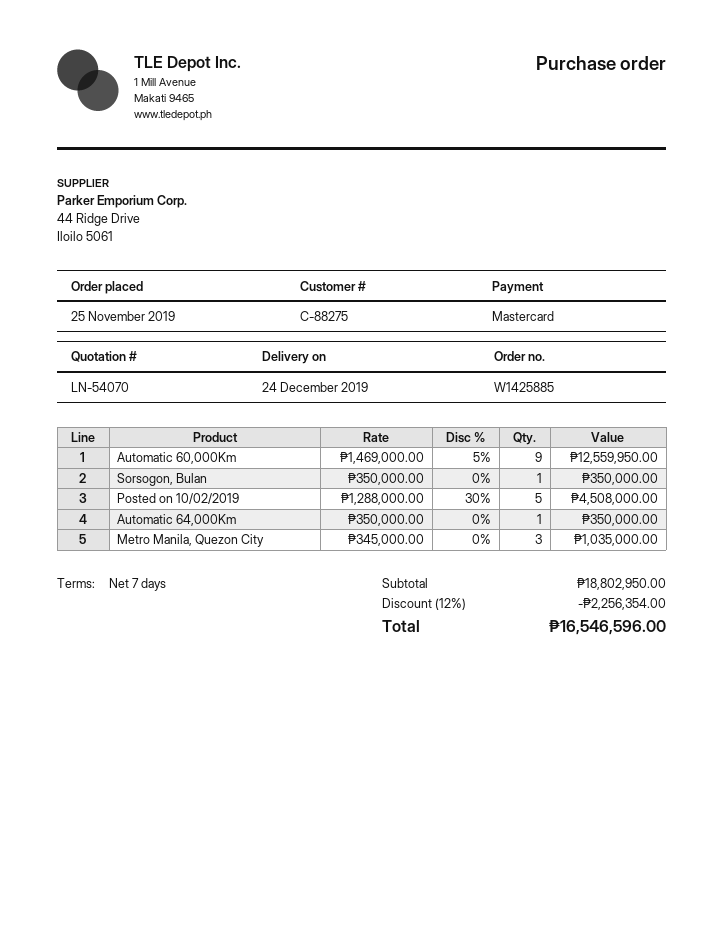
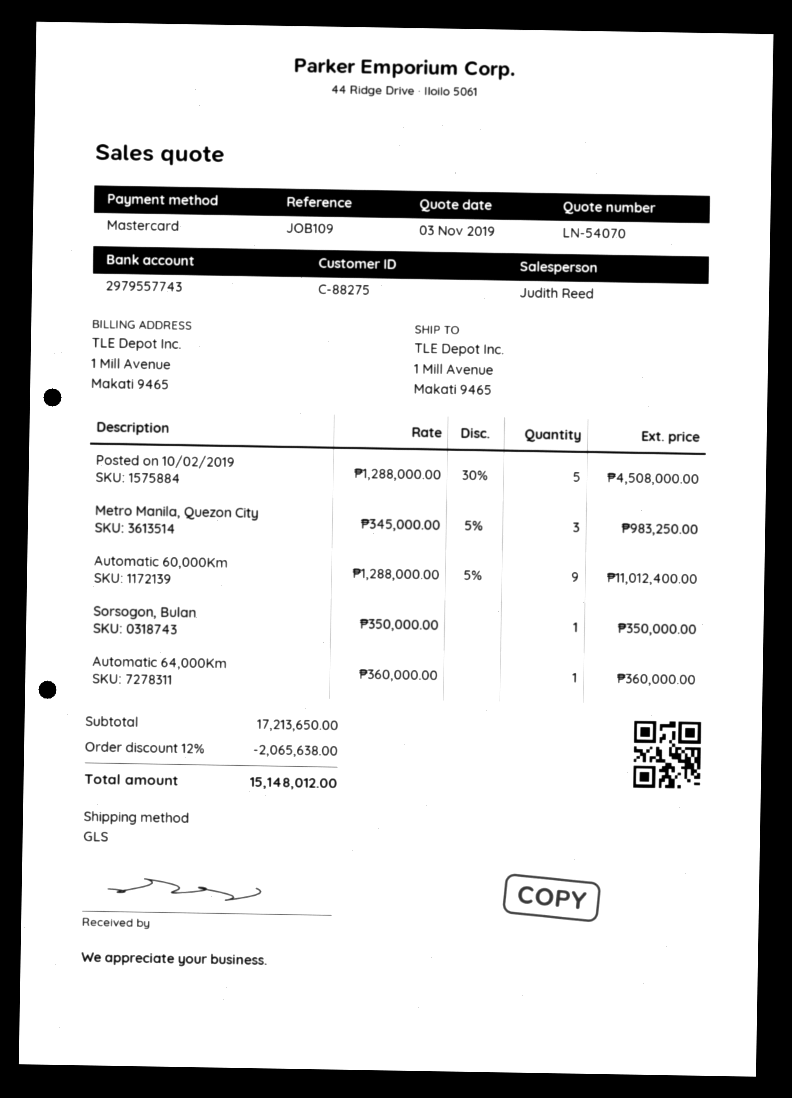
Automatic 60,000Km: 9 x 1469000.00 - 5% = 12559950.00 -> 9 x 1288000.00 - 5% = 11012400.00
Automatic 64,000Km: 1 x 350000.00 = 350000.00 -> 1 x 360000.00 = 360000.00
Metro Manila, Quezon City: 3 x 345000.00 = 1035000.00 -> 3 x 345000.00 - 5% = 983250.00
subtotal: 18802950.00 -> 17213650.00
discount: 12% = 2256354.00 -> 12% = 2065638.00
total: 16546596.00 -> 15148012.00

